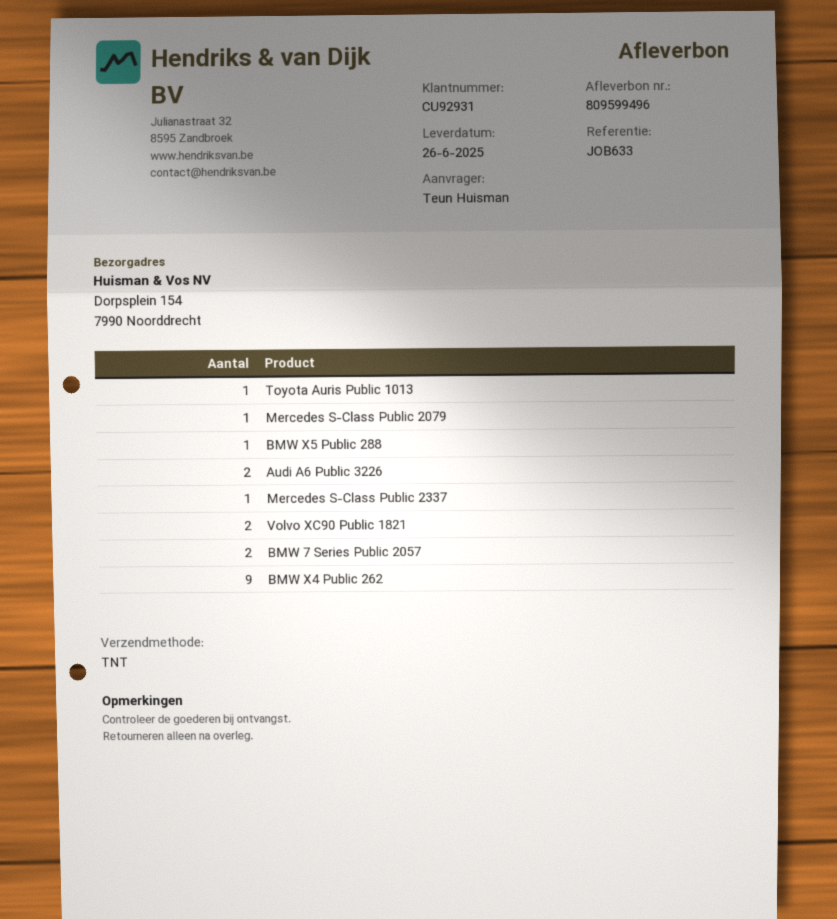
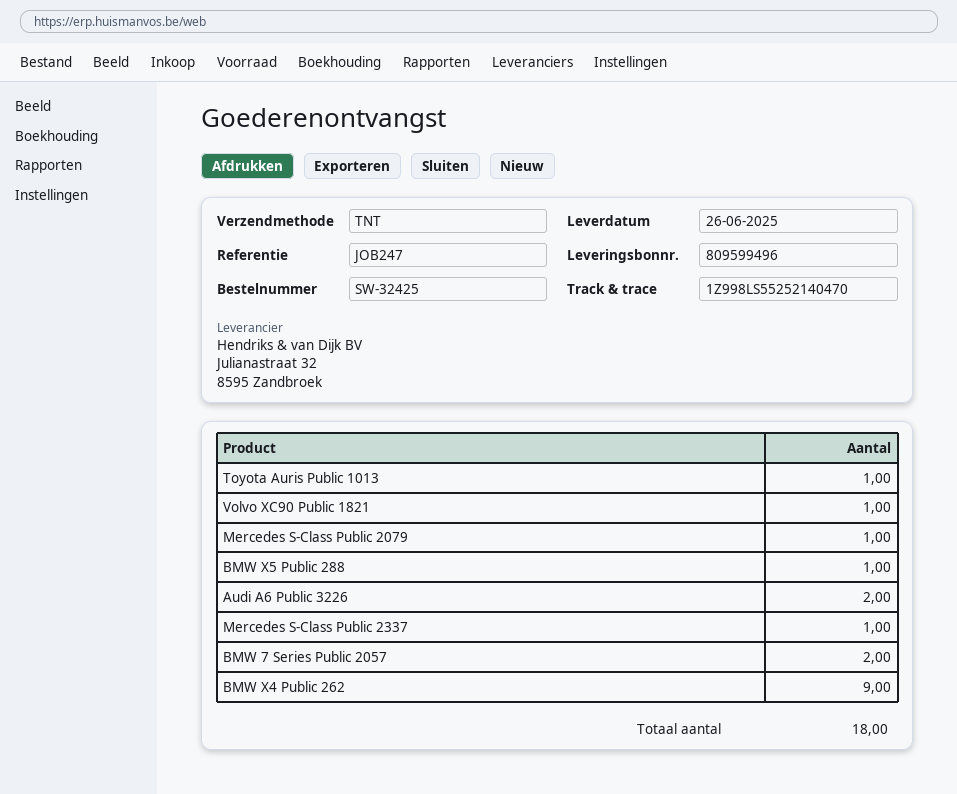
reference: JOB633 -> JOB247
Volvo XC90 Public 1821: 2 -> 1

